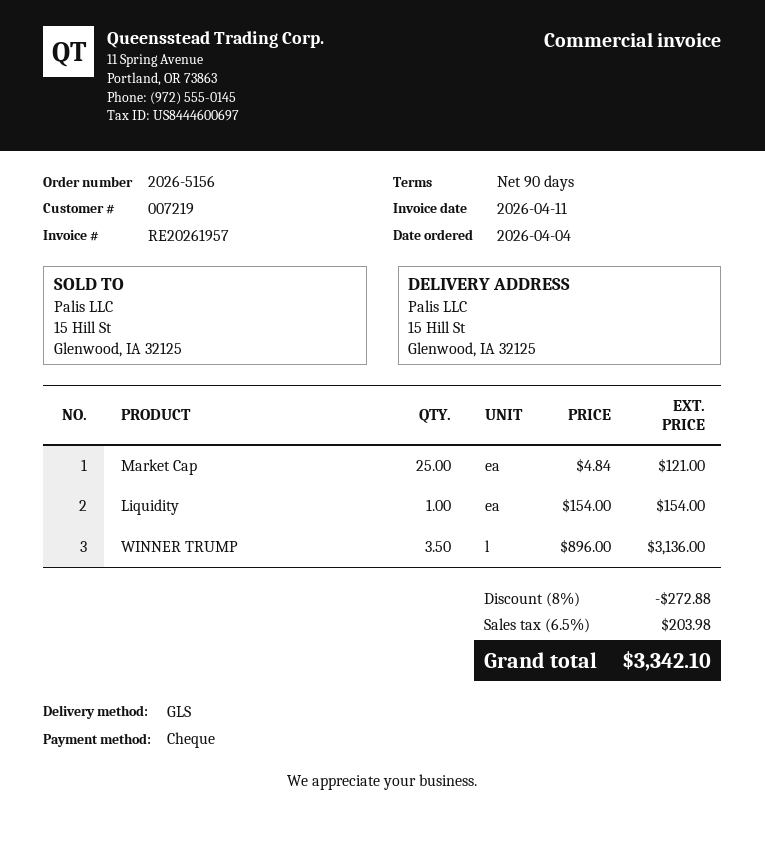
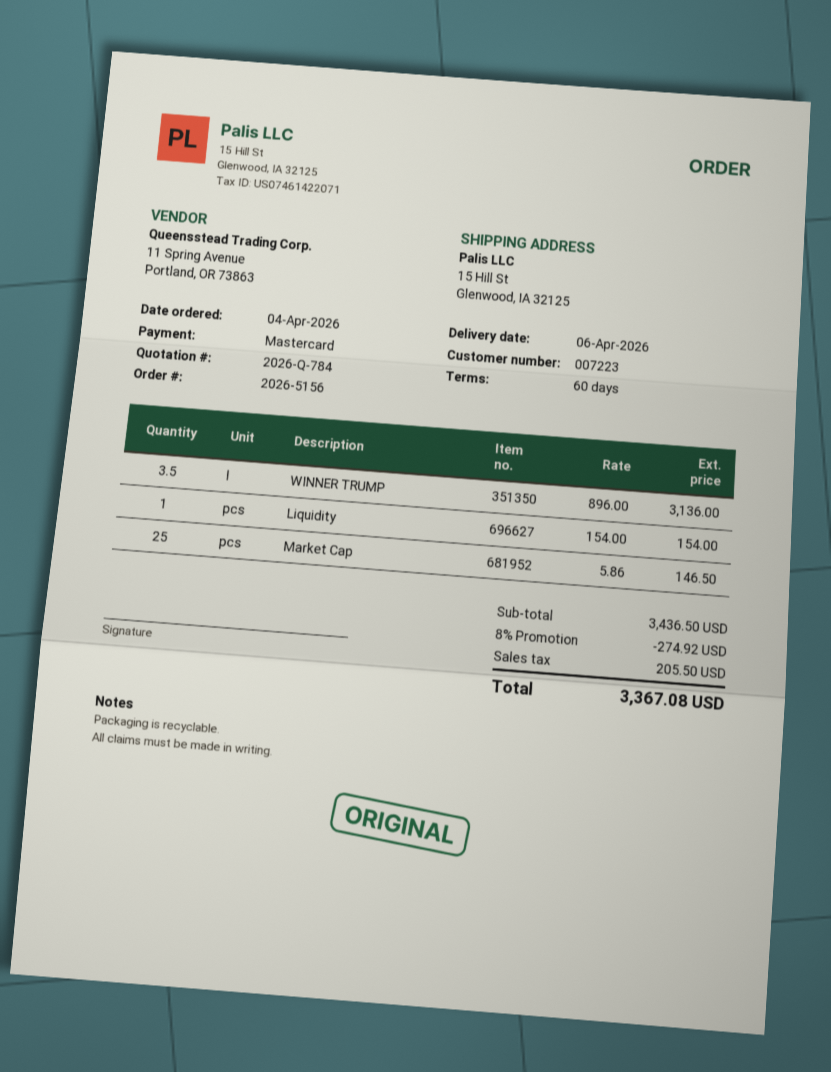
payment terms: 90 days -> 60 days
customer number: 007219 -> 007223
payment method: cheque -> Mastercard
Market Cap: 25 x 4.84 = 121.00 -> 25 x 5.86 = 146.50
discount: 8% = 272.88 -> 8% = 274.92
tax: 203.98 -> 205.50
total: 3342.10 -> 3367.08

